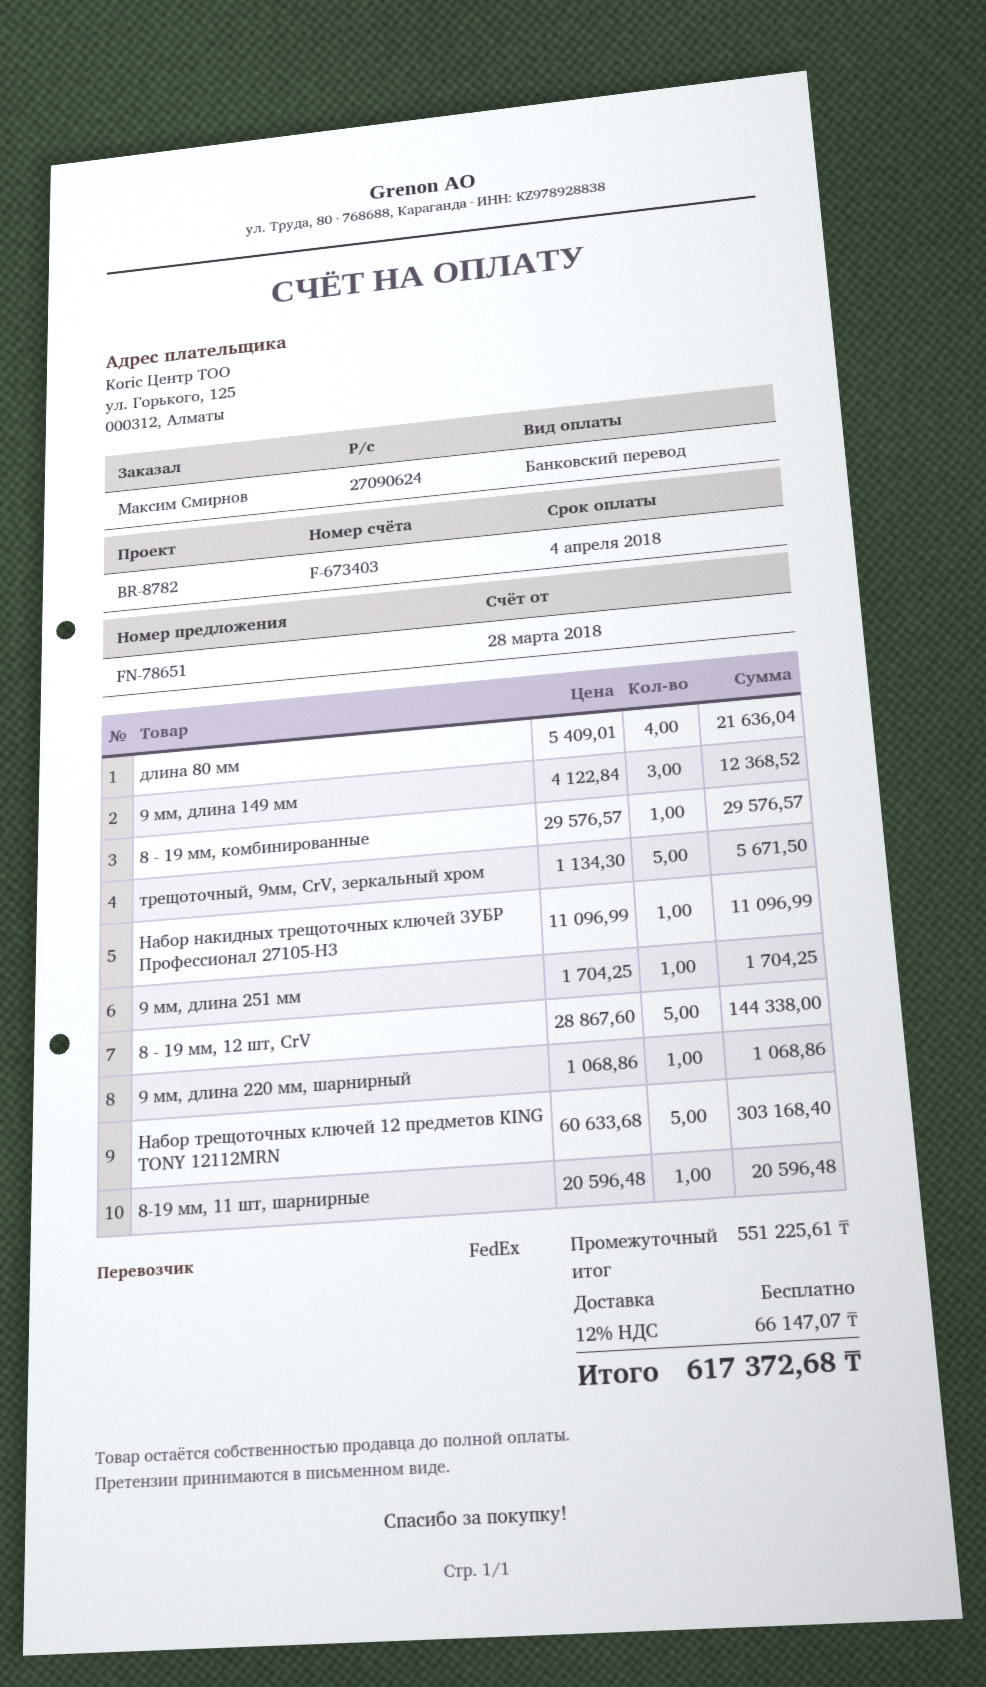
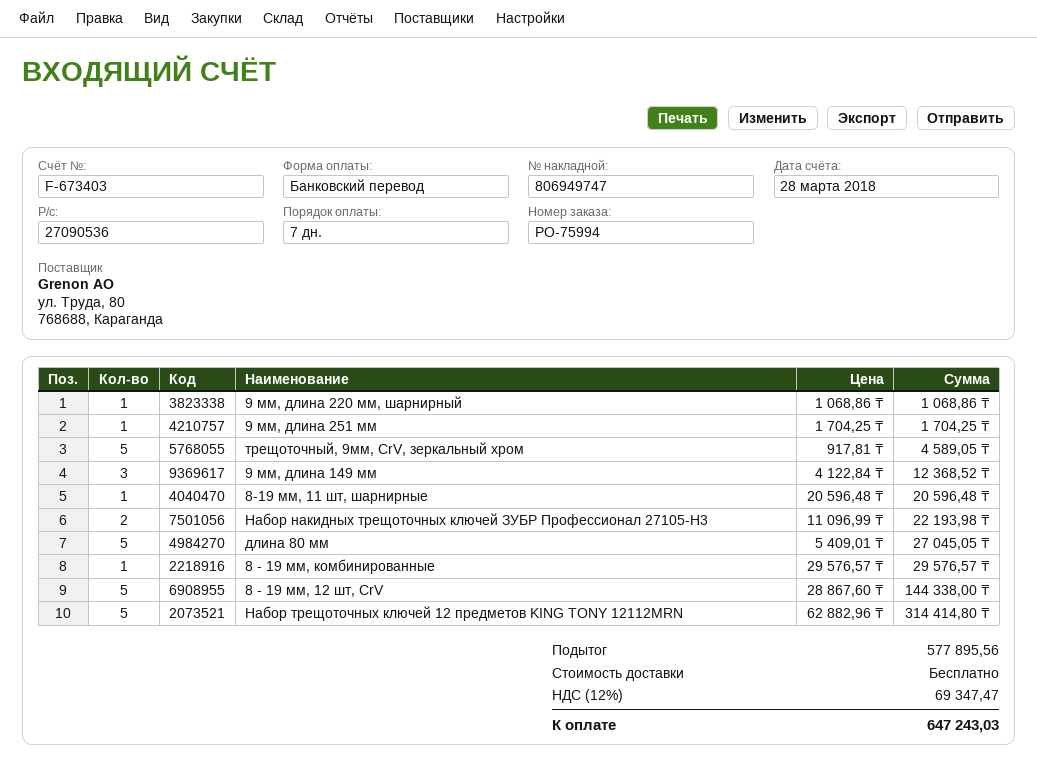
bank account: 27090624 -> 27090536
длина 80 мм: 4 x 5409.01 = 21636.04 -> 5 x 5409.01 = 27045.05
трещоточный, 9мм, CrV, зеркальный хром: 5 x 1134.30 = 5671.50 -> 5 x 917.81 = 4589.05
Набор накидных трещоточных ключей ЗУБР Профессионал 27105-H3: 1 x 11096.99 = 11096.99 -> 2 x 11096.99 = 22193.98
Набор трещоточных ключей 12 предметов KING TONY 12112MRN: 5 x 60633.68 = 303168.40 -> 5 x 62882.96 = 314414.80
subtotal: 551225.61 -> 577895.56
tax: 12% = 66147.07 -> 12% = 69347.47
total: 617372.68 -> 647243.03

